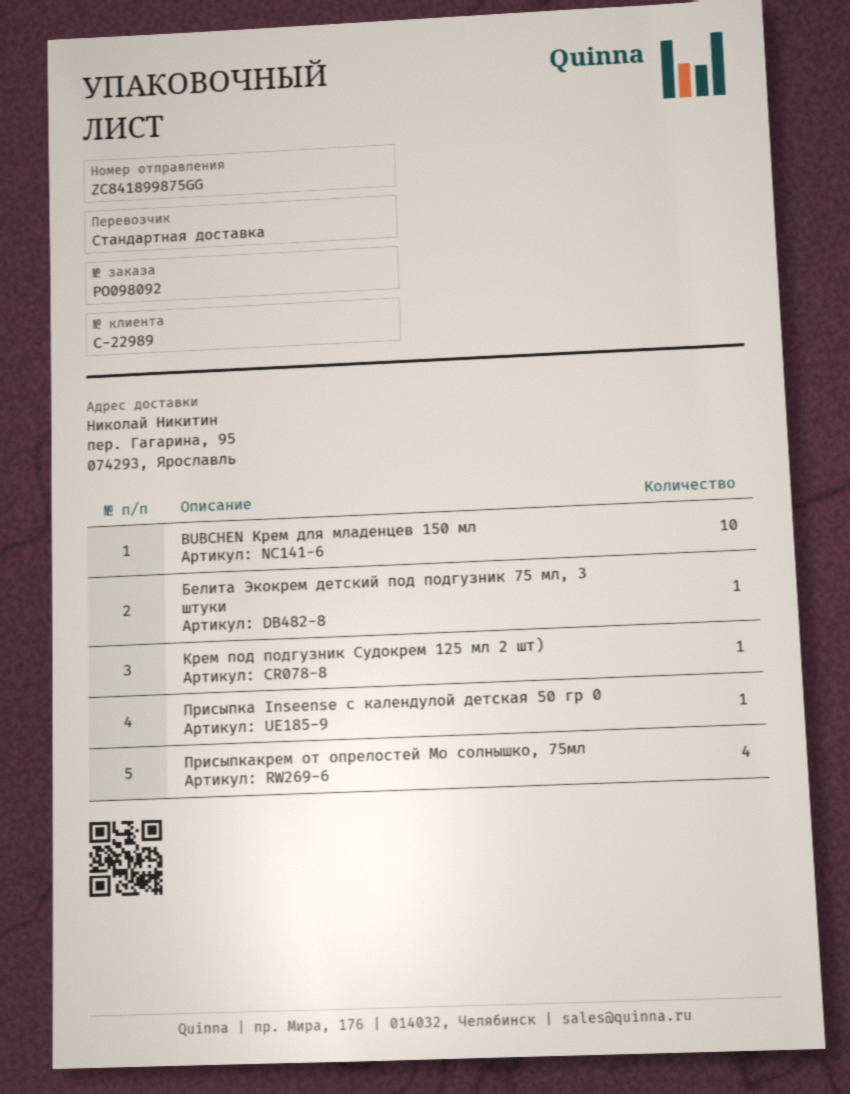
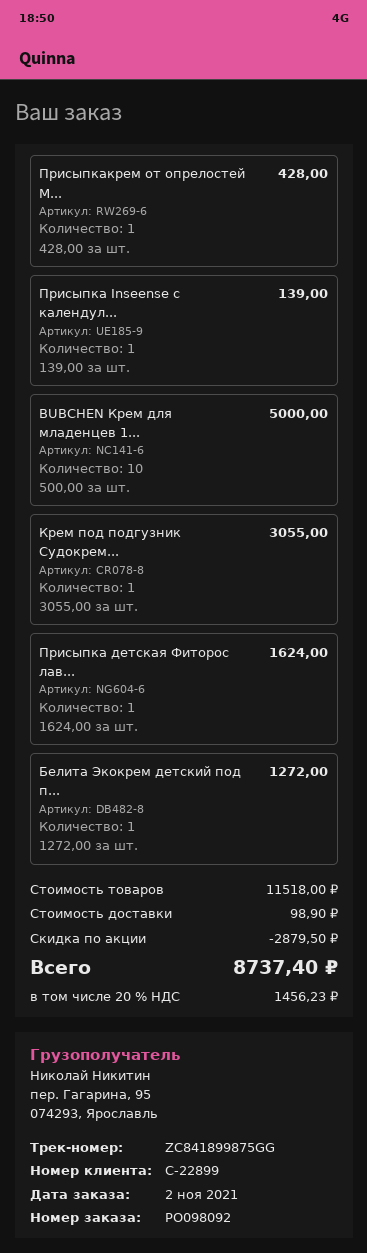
customer number: C-22989 -> C-22899
Присыпкакрем от опрелостей Мо солнышко, 75мл: 4 -> 1
Присыпка детская Фиторос лав...: none -> 1

